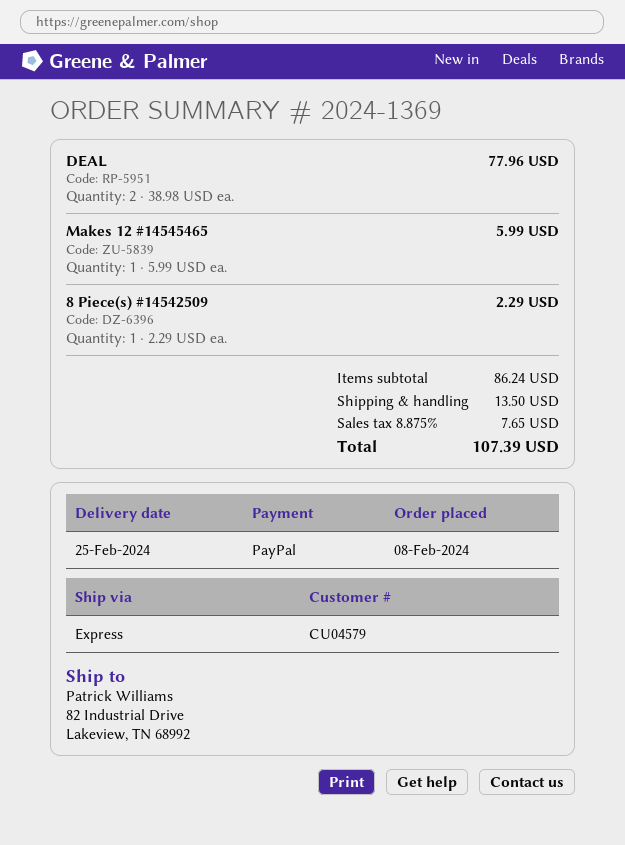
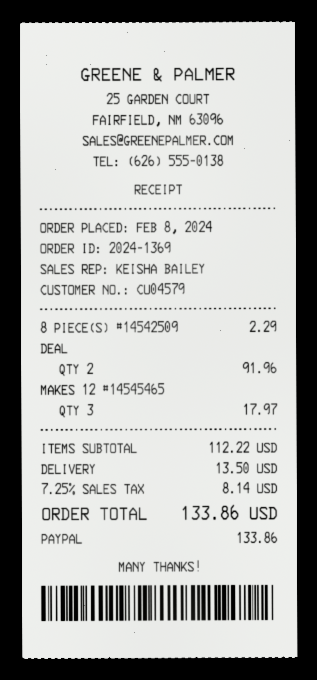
DEAL: 2 for 77.96 -> 2 for 91.96
Makes 12 #14545465: 1 for 5.99 -> 3 for 17.97
subtotal: 86.24 -> 112.22
tax: 8.875% = 7.65 -> 7.25% = 8.14
total: 107.39 -> 133.86

